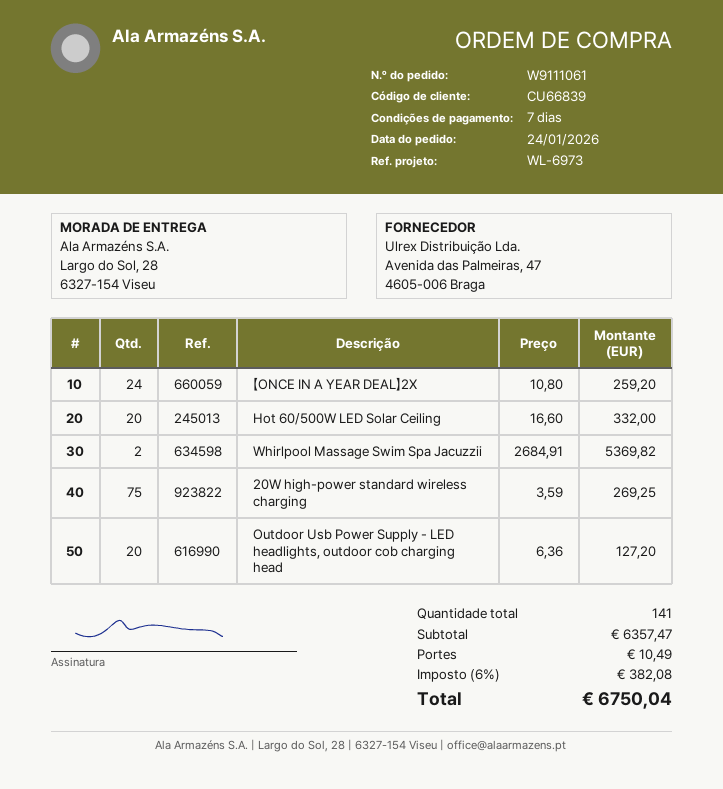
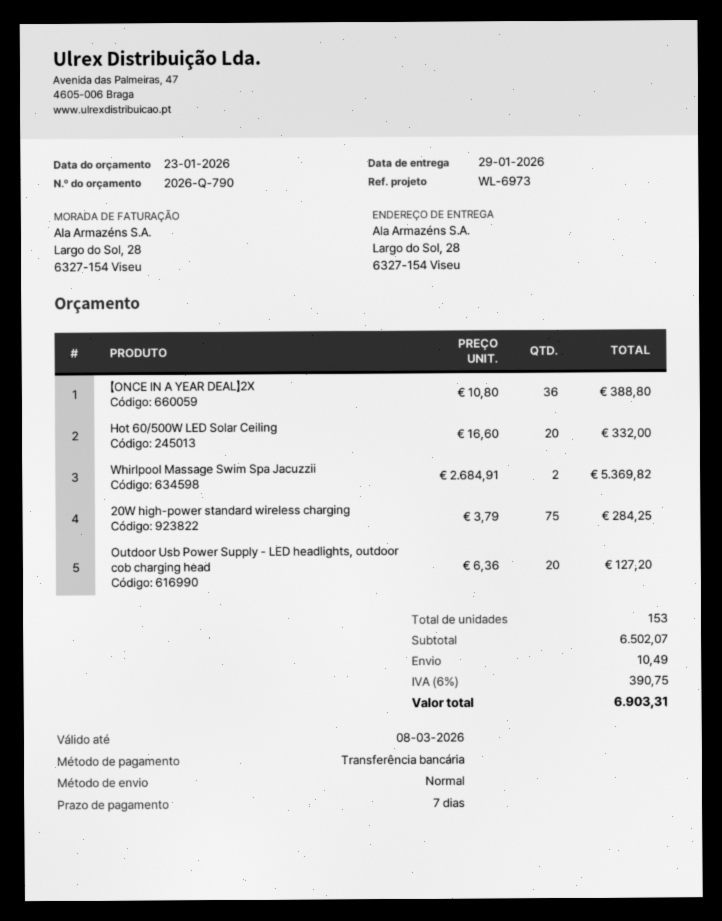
【ONCE IN A YEAR DEAL】2X: 24 x 10.80 = 259.20 -> 36 x 10.80 = 388.80
20W high-power standard wireless charging: 75 x 3.59 = 269.25 -> 75 x 3.79 = 284.25
total quantity: 141 -> 153
subtotal: 6357.47 -> 6502.07
tax: 6% = 382.08 -> 6% = 390.75
total: 6750.04 -> 6903.31

